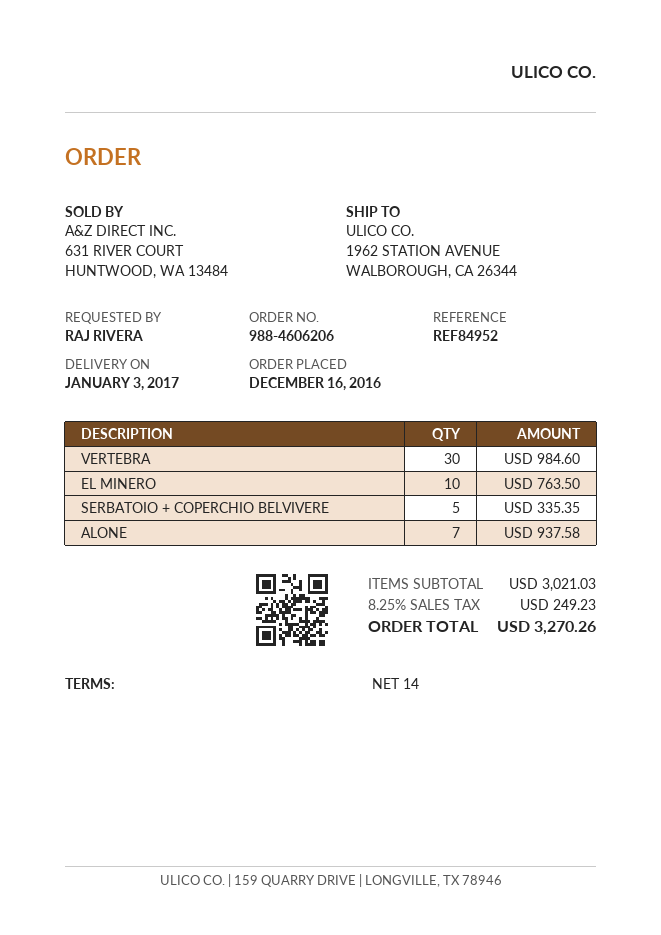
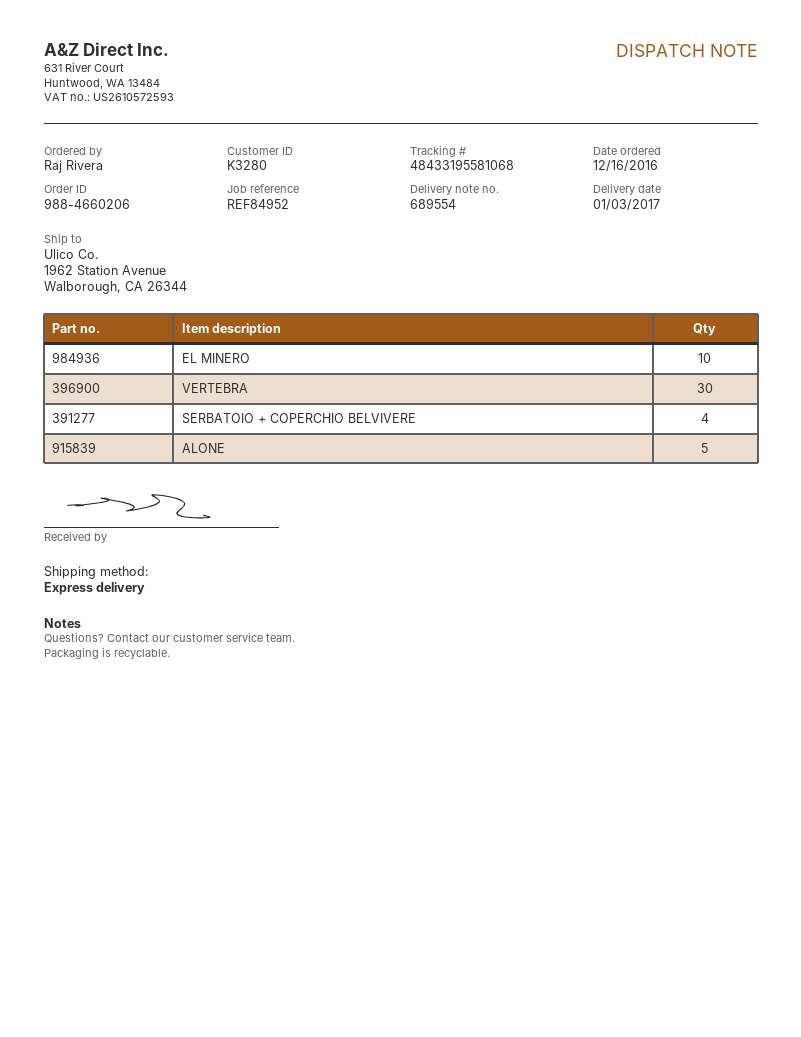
order number: 988-4606206 -> 988-4660206
SERBATOIO + COPERCHIO BELVIVERE: 5 -> 4
ALONE: 7 -> 5

